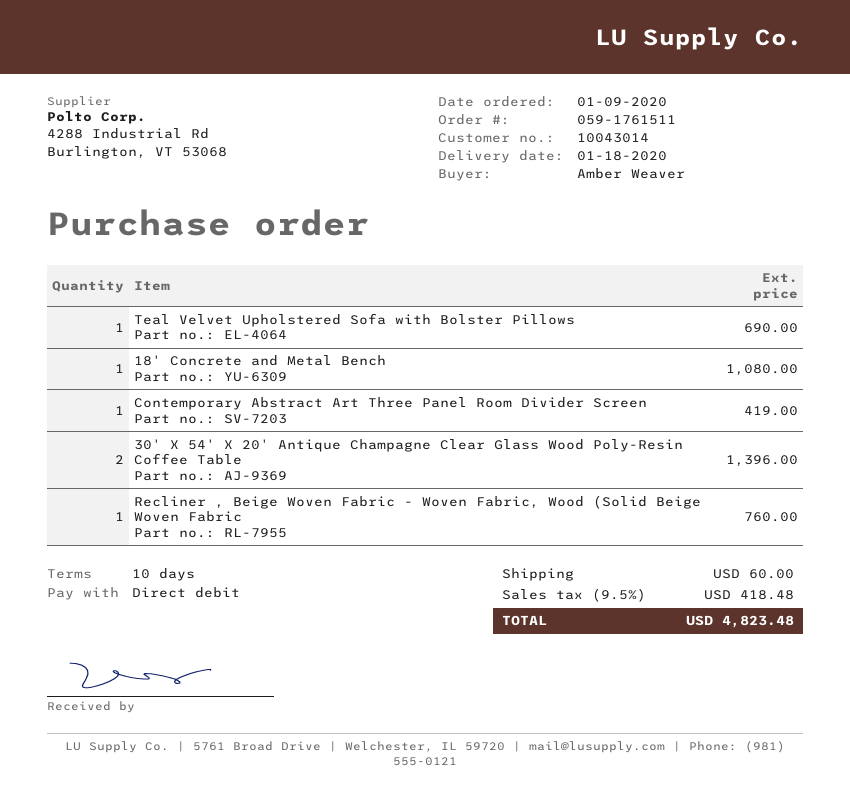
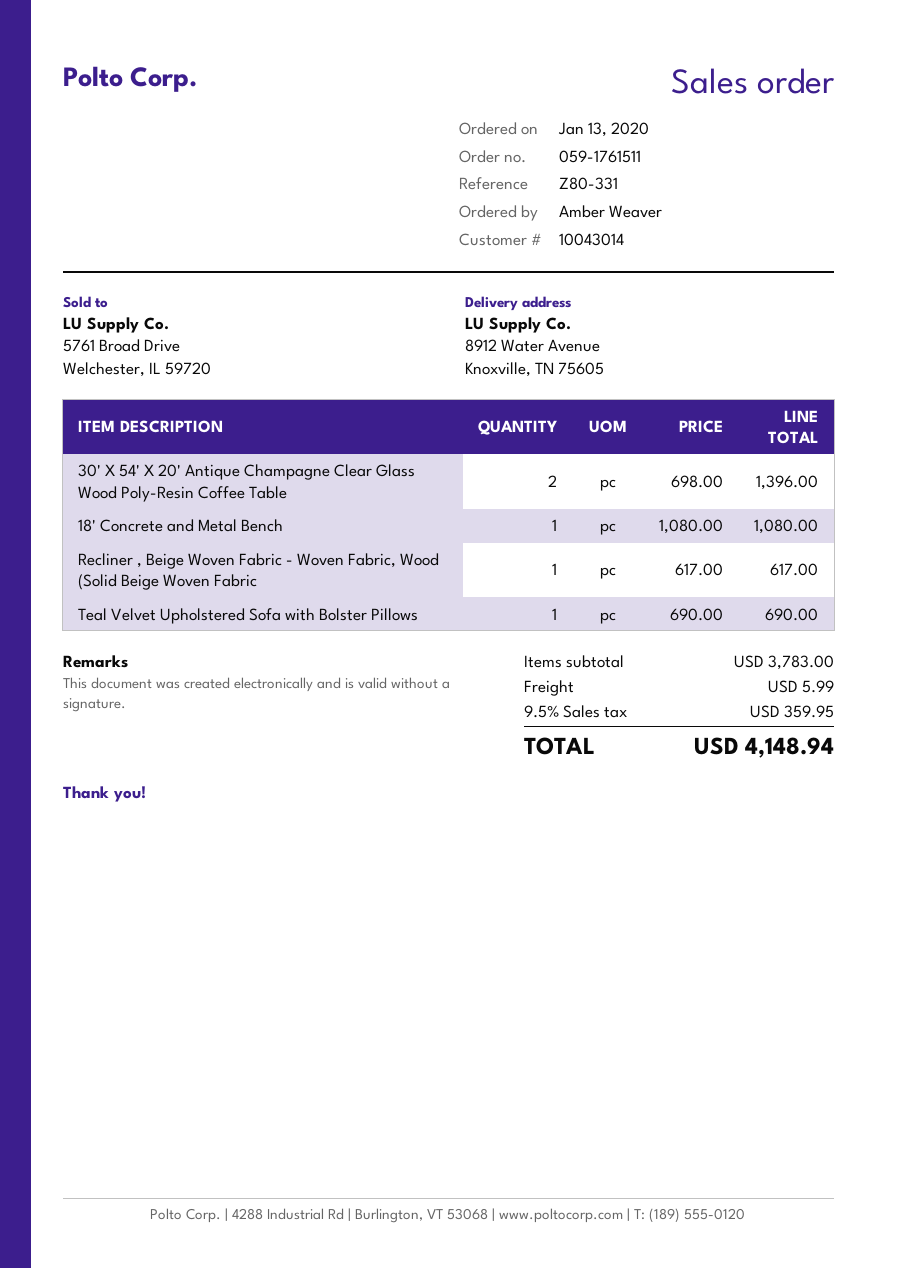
order date: 2020-01-09 -> 2020-01-13
Contemporary Abstract Art Three Panel Room Divider Screen: 1 for 419.00 -> none
Recliner , Beige Woven Fabric - Woven Fabric, Wood (Solid Beige Woven Fabric: 1 for 760.00 -> 1 for 617.00
shipping: 60.00 -> 5.99
tax: 9.5% = 418.48 -> 9.5% = 359.95
total: 4823.48 -> 4148.94

